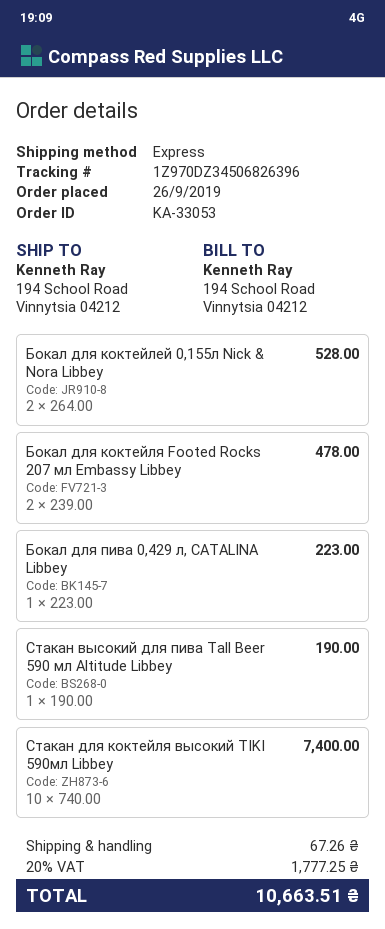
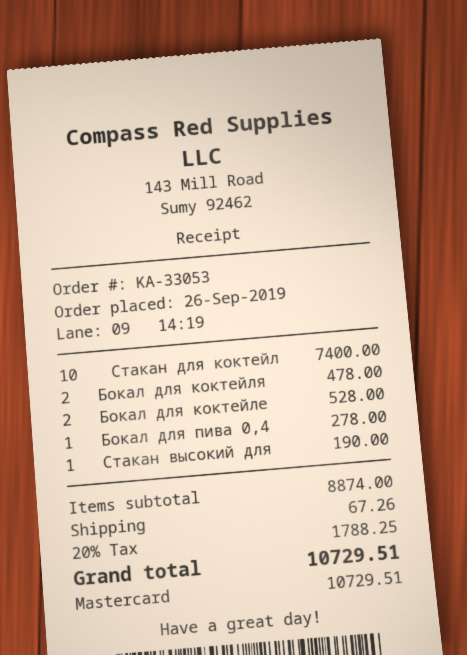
Бокал для пива 0,429 л, CATALINA Libbey: 1 for 223.00 -> 1 for 278.00
tax: 20% = 1777.25 -> 20% = 1788.25
total: 10663.51 -> 10729.51

